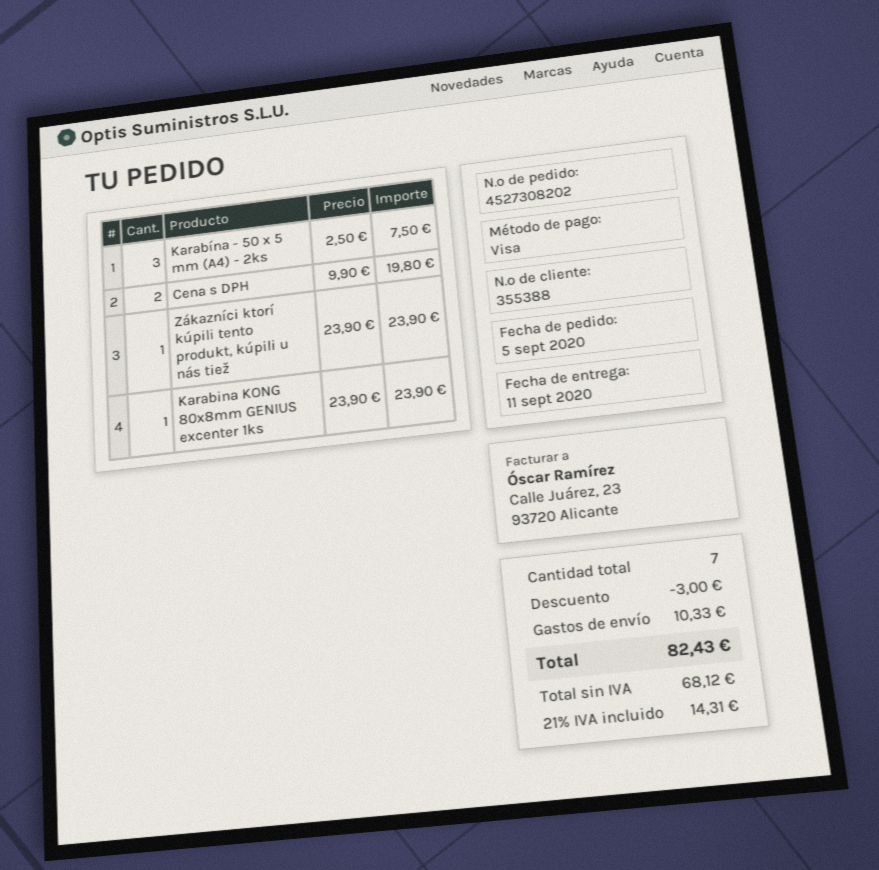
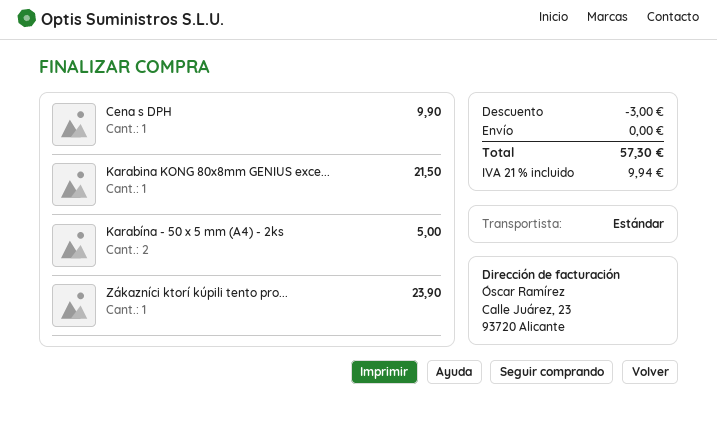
Karabína - 50 x 5 mm (A4) - 2ks: 3 for 7.50 -> 2 for 5.00
Cena s DPH: 2 for 19.80 -> 1 for 9.90
Karabina KONG 80x8mm GENIUS excenter 1ks: 1 for 23.90 -> 1 for 21.50
shipping: 10.33 -> 0.00
tax: 21% = 14.31 -> 21% = 9.94
total: 82.43 -> 57.30

